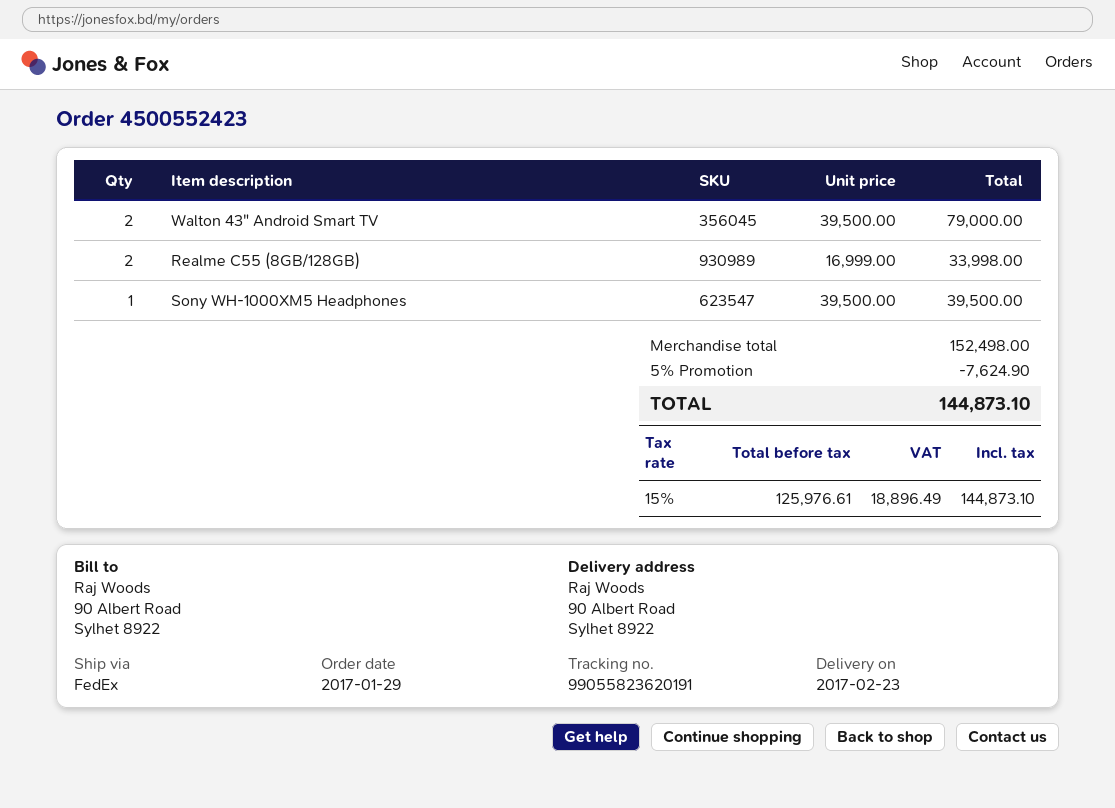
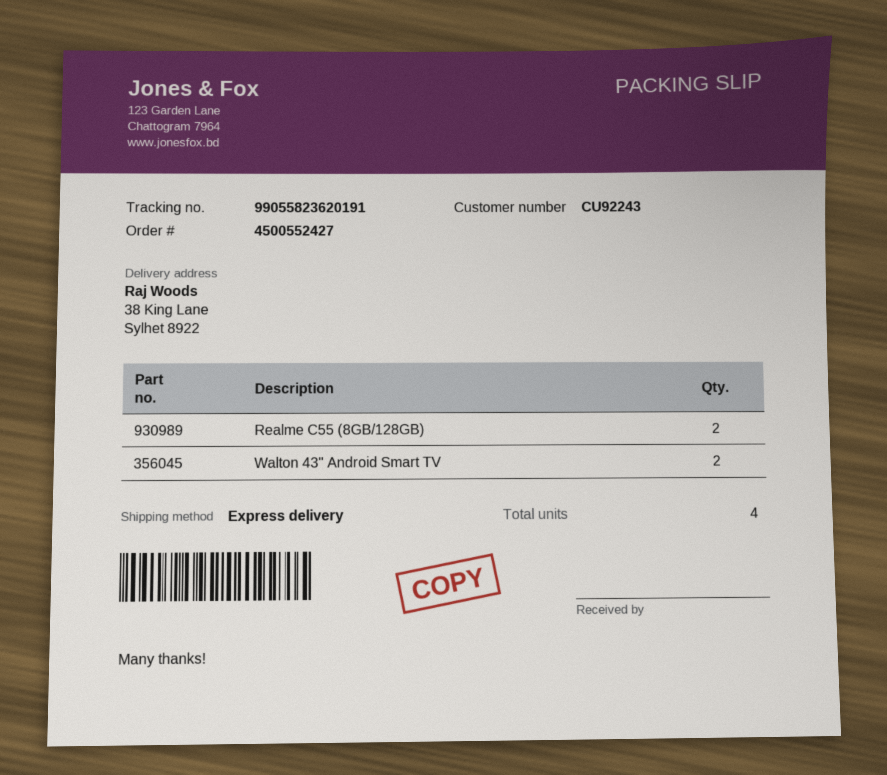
order number: 4500552423 -> 4500552427
shipping method: FedEx -> express
ship to: 90 Albert Road, Sylhet 8922 -> 38 King Lane, Sylhet 8922
Sony WH-1000XM5 Headphones: 1 -> none

